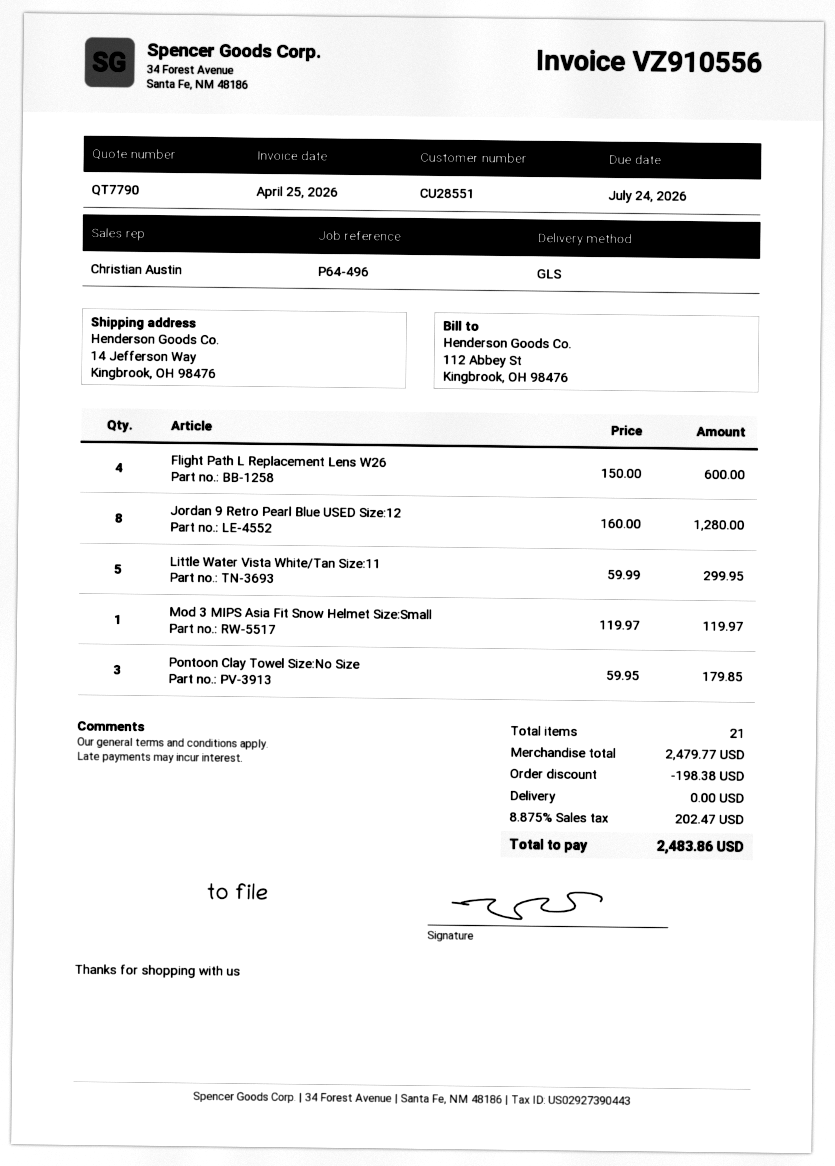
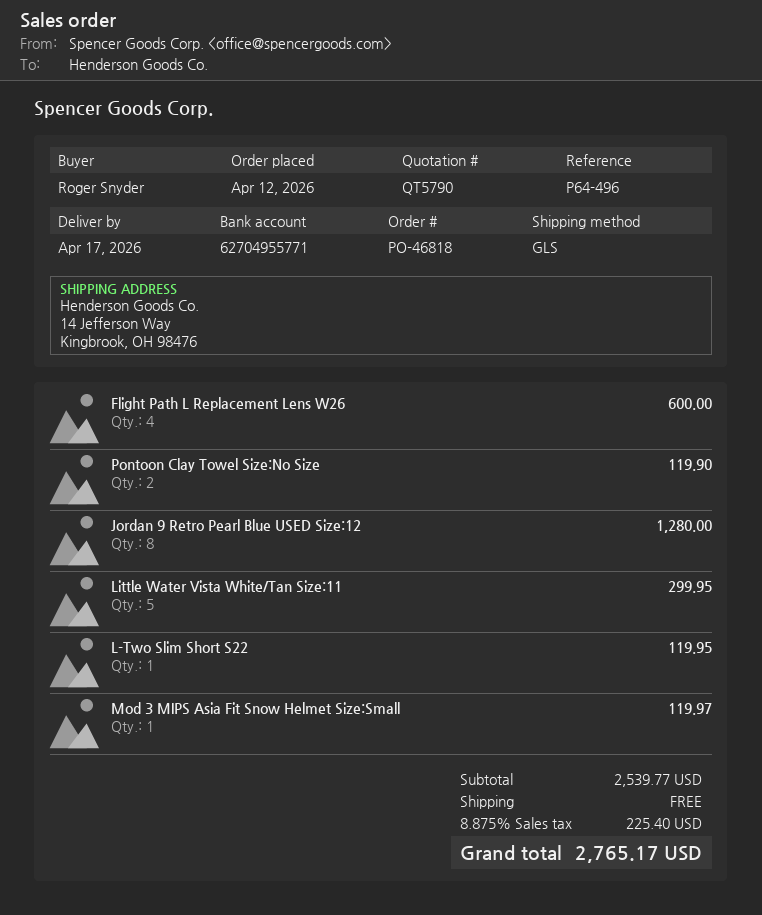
quote number: QT7790 -> QT5790
Pontoon Clay Towel Size:No Size: 3 for 179.85 -> 2 for 119.90
L-Two Slim Short S22: none -> 1 for 119.95
subtotal: 2479.77 -> 2539.77
discount: 198.38 -> none
tax: 8.875% = 202.47 -> 8.875% = 225.40
total: 2483.86 -> 2765.17

